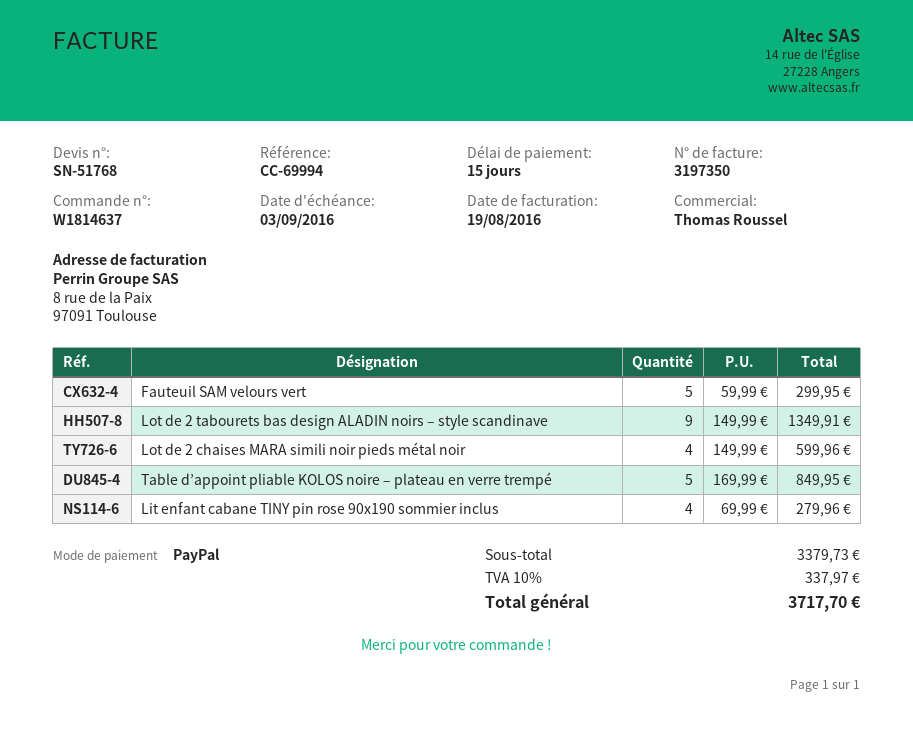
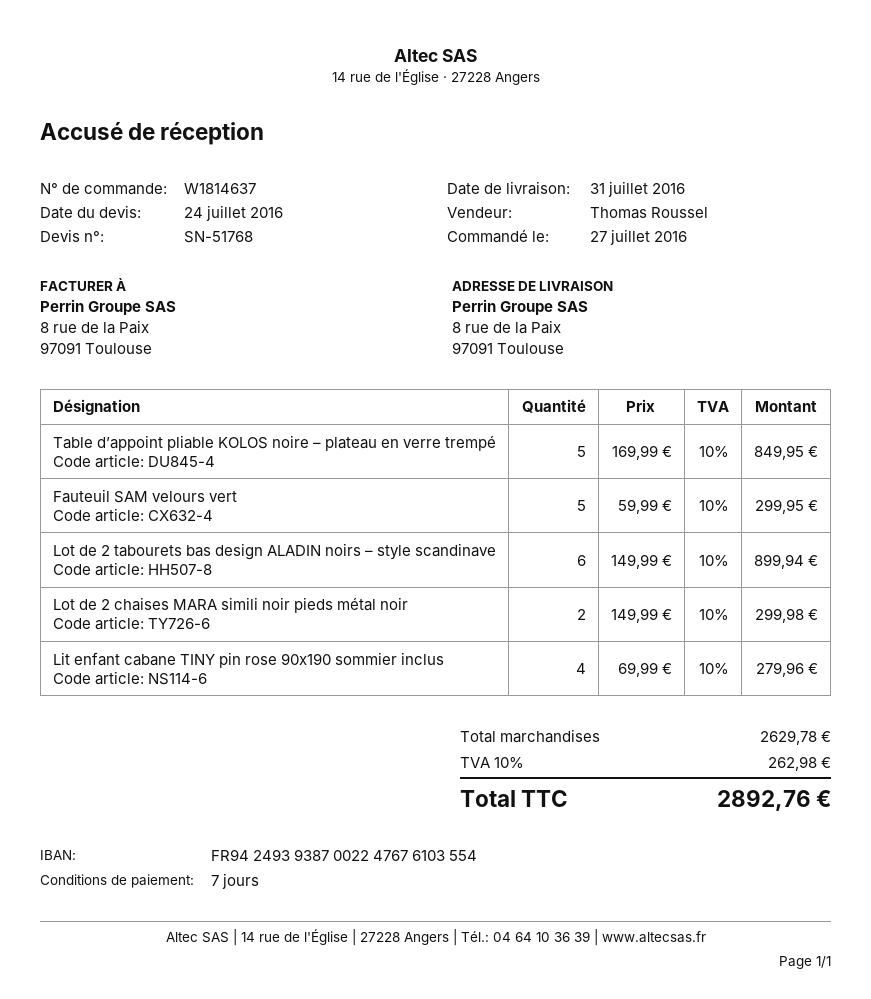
payment terms: 15 days -> 7 days
Lot de 2 tabourets bas design ALADIN noirs – style scandinave: 9 x 149.99 = 1349.91 -> 6 x 149.99 = 899.94
Lot de 2 chaises MARA simili noir pieds métal noir: 4 x 149.99 = 599.96 -> 2 x 149.99 = 299.98
subtotal: 3379.73 -> 2629.78
tax: 10% = 337.97 -> 10% = 262.98
total: 3717.70 -> 2892.76

